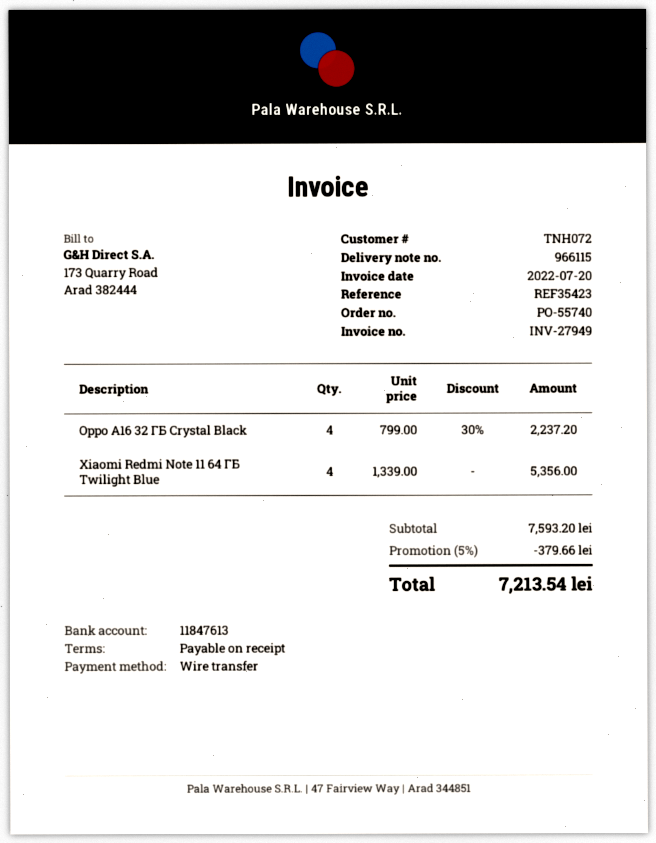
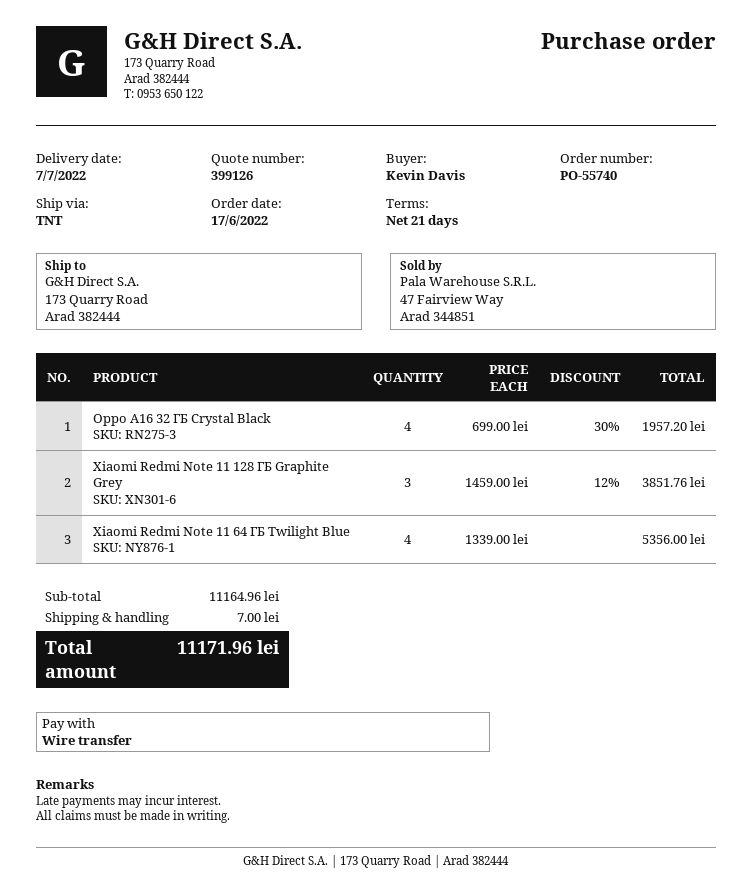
payment terms: on receipt -> 21 days
Oppo A16 32 ГБ Crystal Black: 4 x 799.00 - 30% = 2237.20 -> 4 x 699.00 - 30% = 1957.20
Xiaomi Redmi Note 11 128 ГБ Graphite Grey: none -> 3 x 1459.00 - 12% = 3851.76
subtotal: 7593.20 -> 11164.96
discount: 5% = 379.66 -> none
shipping: none -> 7.00
total: 7213.54 -> 11171.96

